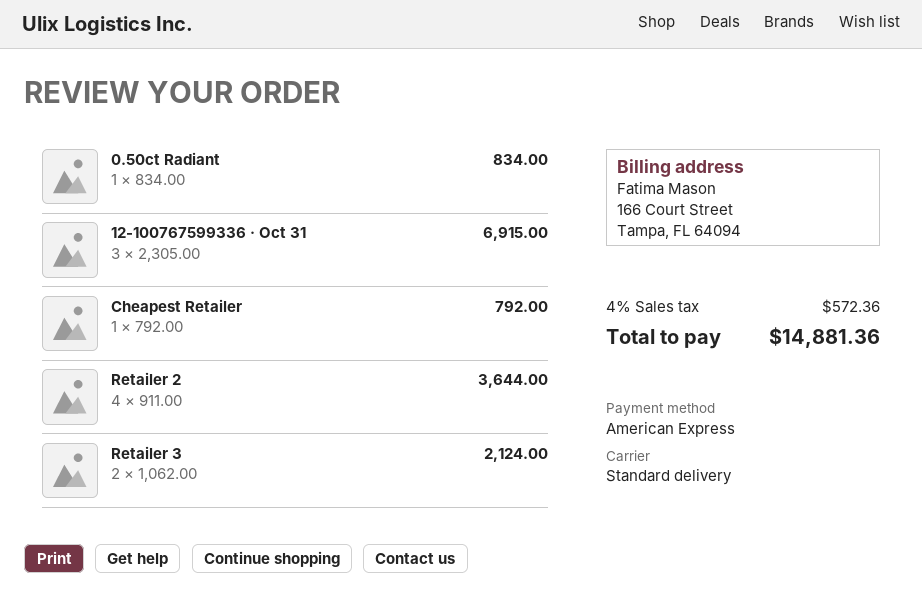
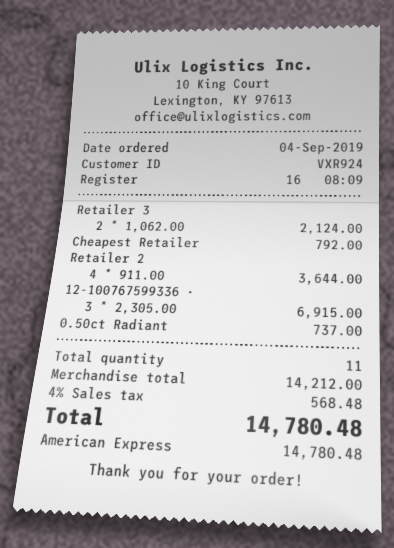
0.50ct Radiant: 1 x 834.00 = 834.00 -> 1 x 737.00 = 737.00
tax: 4% = 572.36 -> 4% = 568.48
total: 14881.36 -> 14780.48

